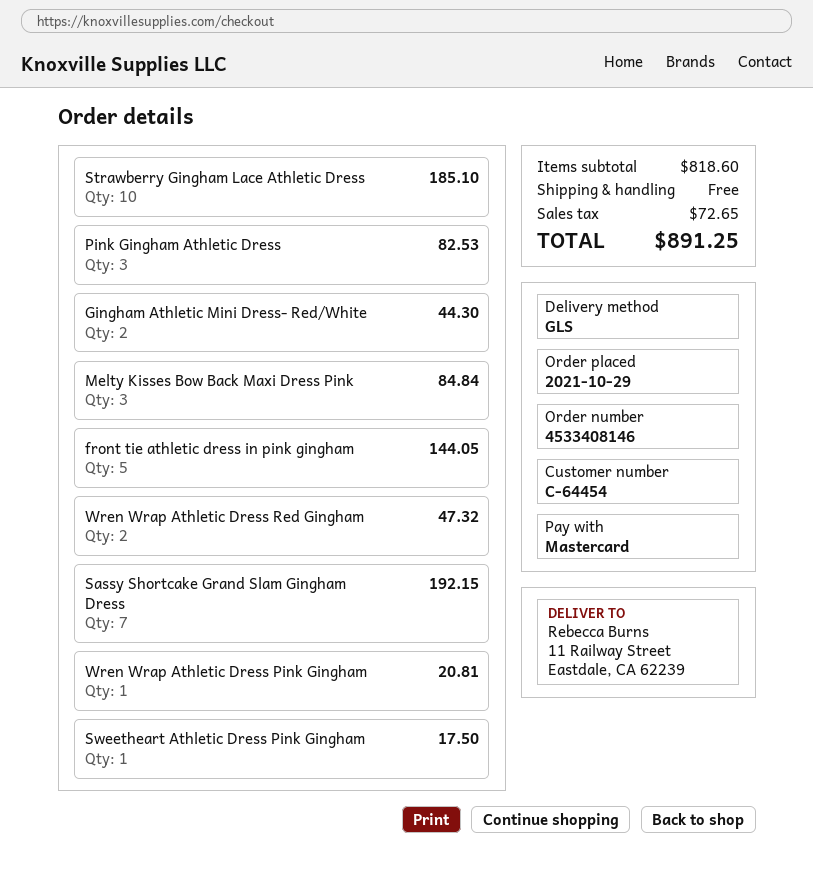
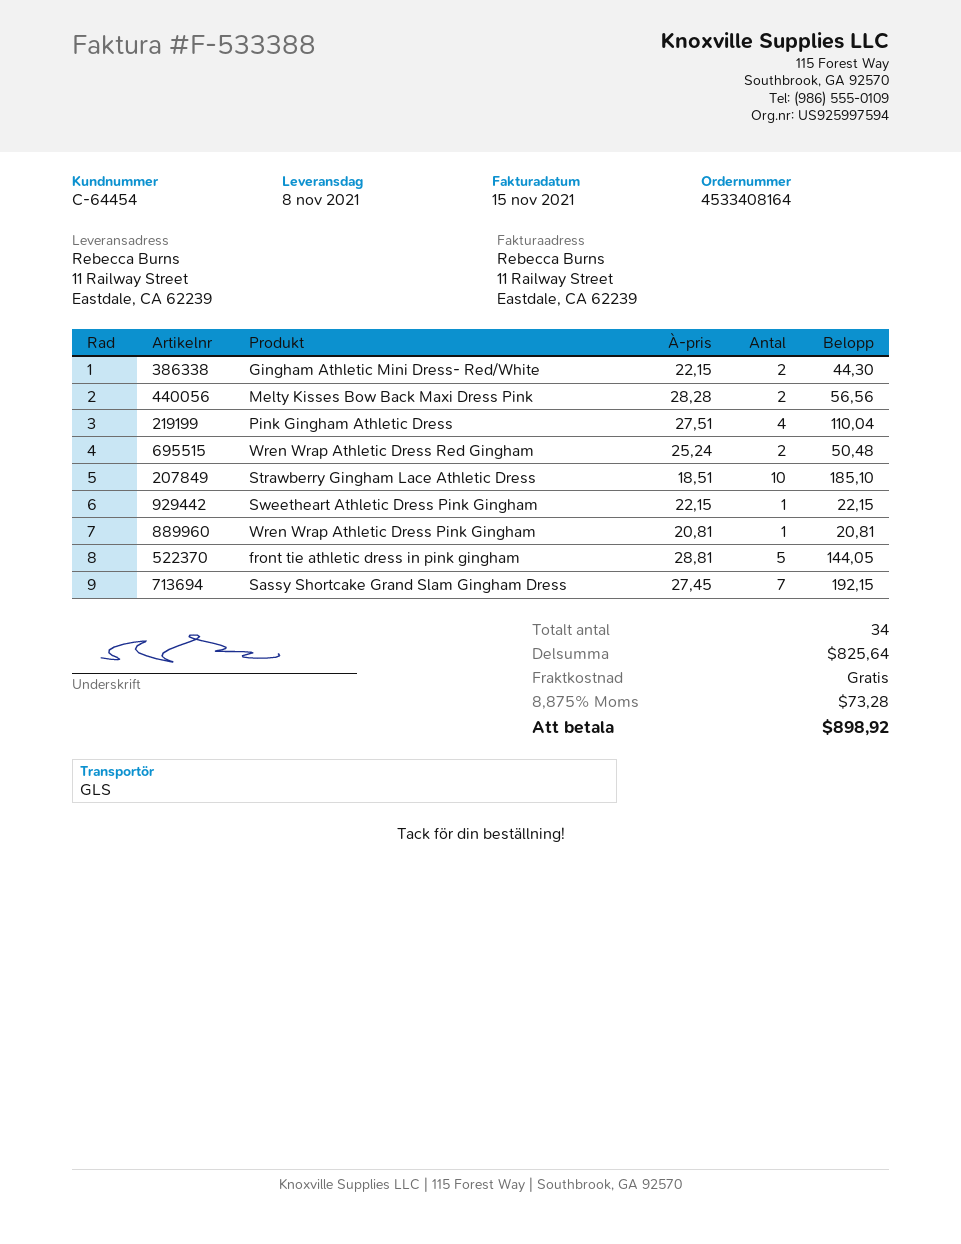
order number: 4533408146 -> 4533408164
Pink Gingham Athletic Dress: 3 for 82.53 -> 4 for 110.04
Melty Kisses Bow Back Maxi Dress Pink: 3 for 84.84 -> 2 for 56.56
Wren Wrap Athletic Dress Red Gingham: 2 for 47.32 -> 2 for 50.48
Sweetheart Athletic Dress Pink Gingham: 1 for 17.50 -> 1 for 22.15
subtotal: 818.60 -> 825.64
tax: 72.65 -> 73.28
total: 891.25 -> 898.92

